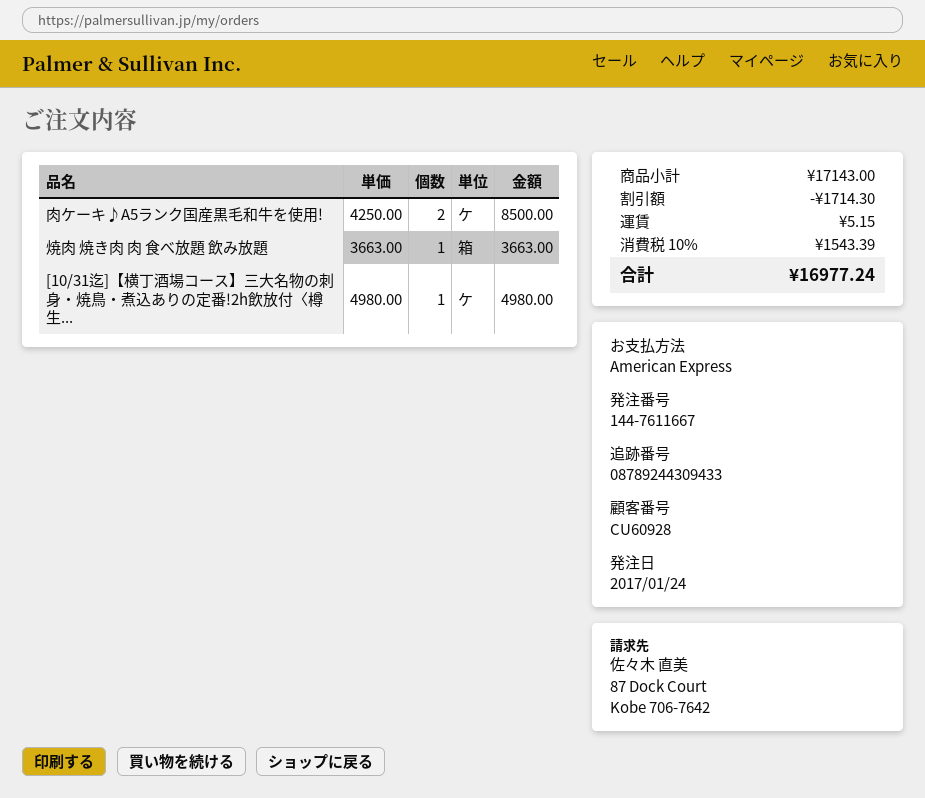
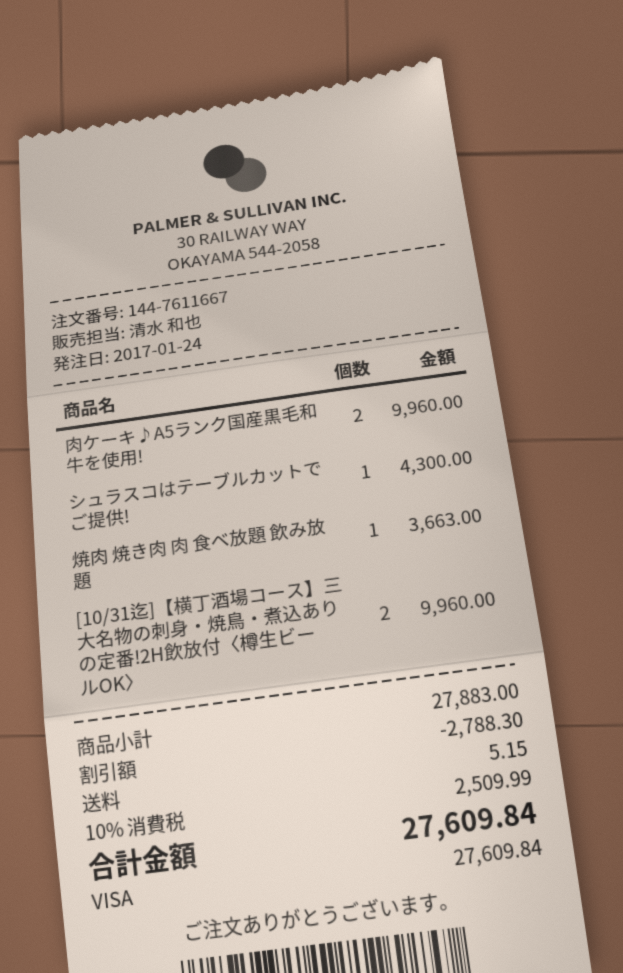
payment method: American Express -> Visa
肉ケーキ♪A5ランク国産黒毛和牛を使用!: 2 for 8500.00 -> 2 for 9960.00
[10/31迄]【横丁酒場コース】三大名物の刺身・焼鳥・煮込ありの定番!2h飲放付〈樽生...: 1 for 4980.00 -> 2 for 9960.00
シュラスコはテーブルカットでご提供!: none -> 1 for 4300.00
subtotal: 17143.00 -> 27883.00
discount: 1714.30 -> 2788.30
tax: 10% = 1543.39 -> 10% = 2509.99
total: 16977.24 -> 27609.84

